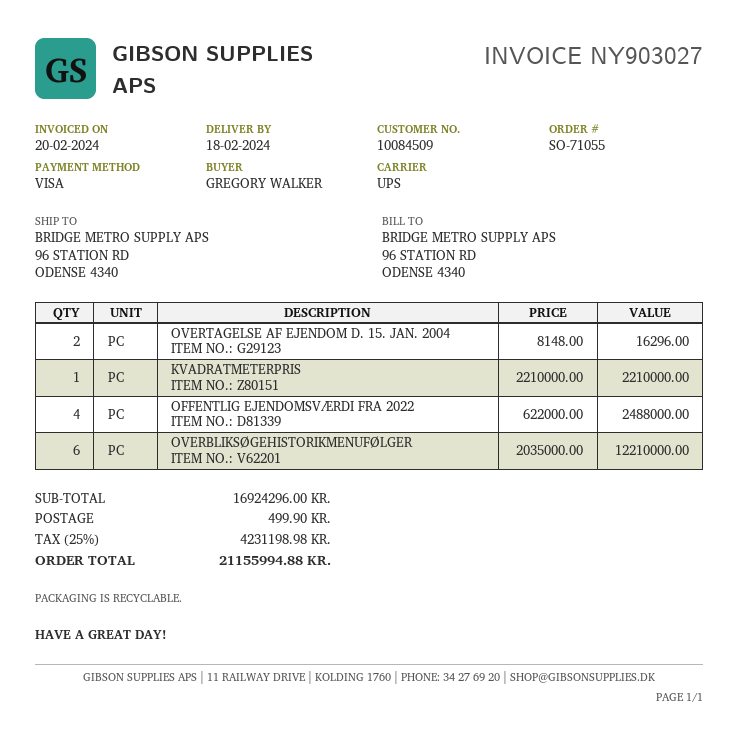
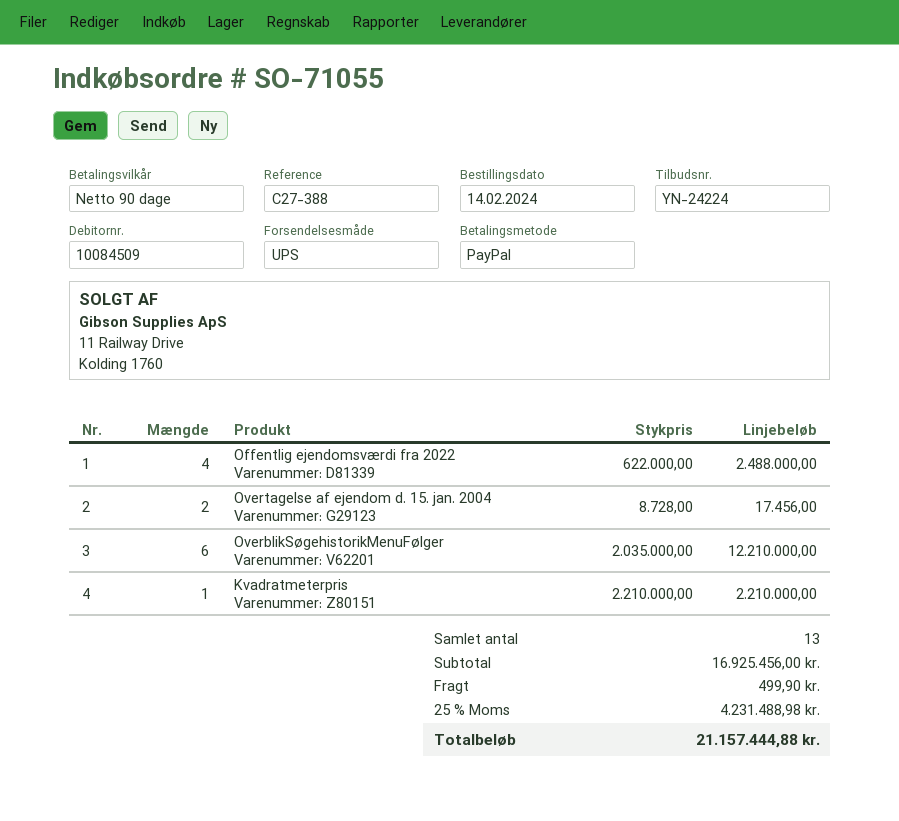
payment method: Visa -> PayPal
OVERTAGELSE AF EJENDOM D. 15. JAN. 2004: 2 x 8148.00 = 16296.00 -> 2 x 8728.00 = 17456.00
subtotal: 16924296.00 -> 16925456.00
tax: 25% = 4231198.98 -> 25% = 4231488.98
total: 21155994.88 -> 21157444.88

